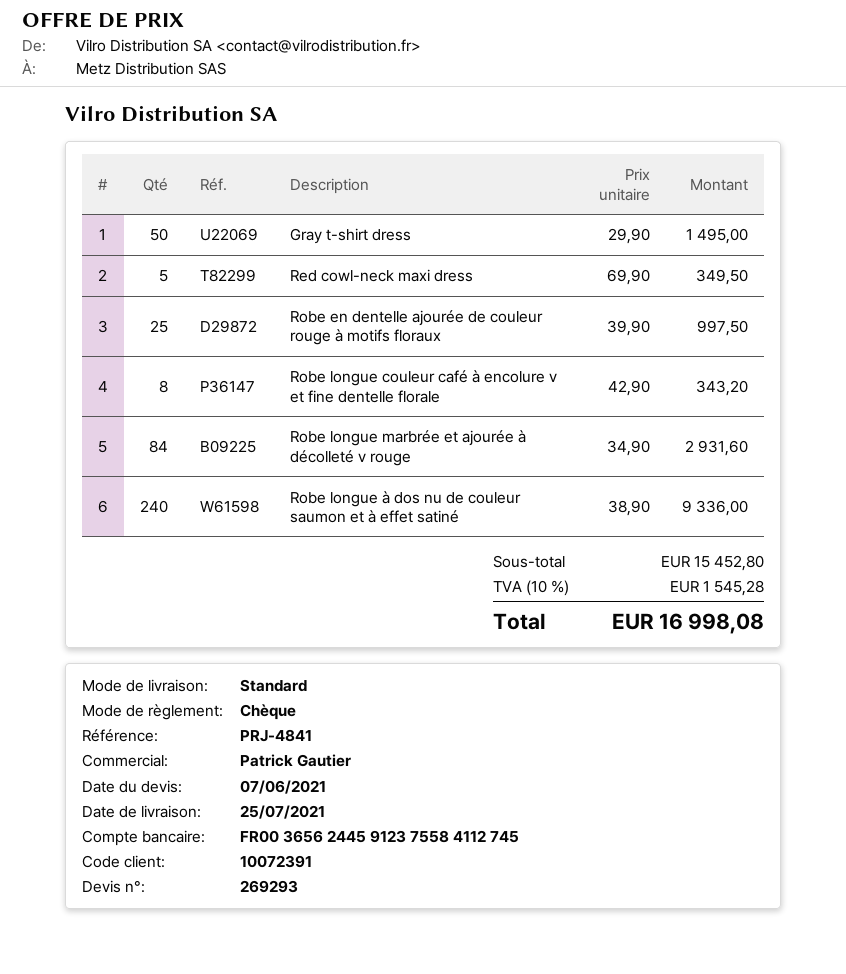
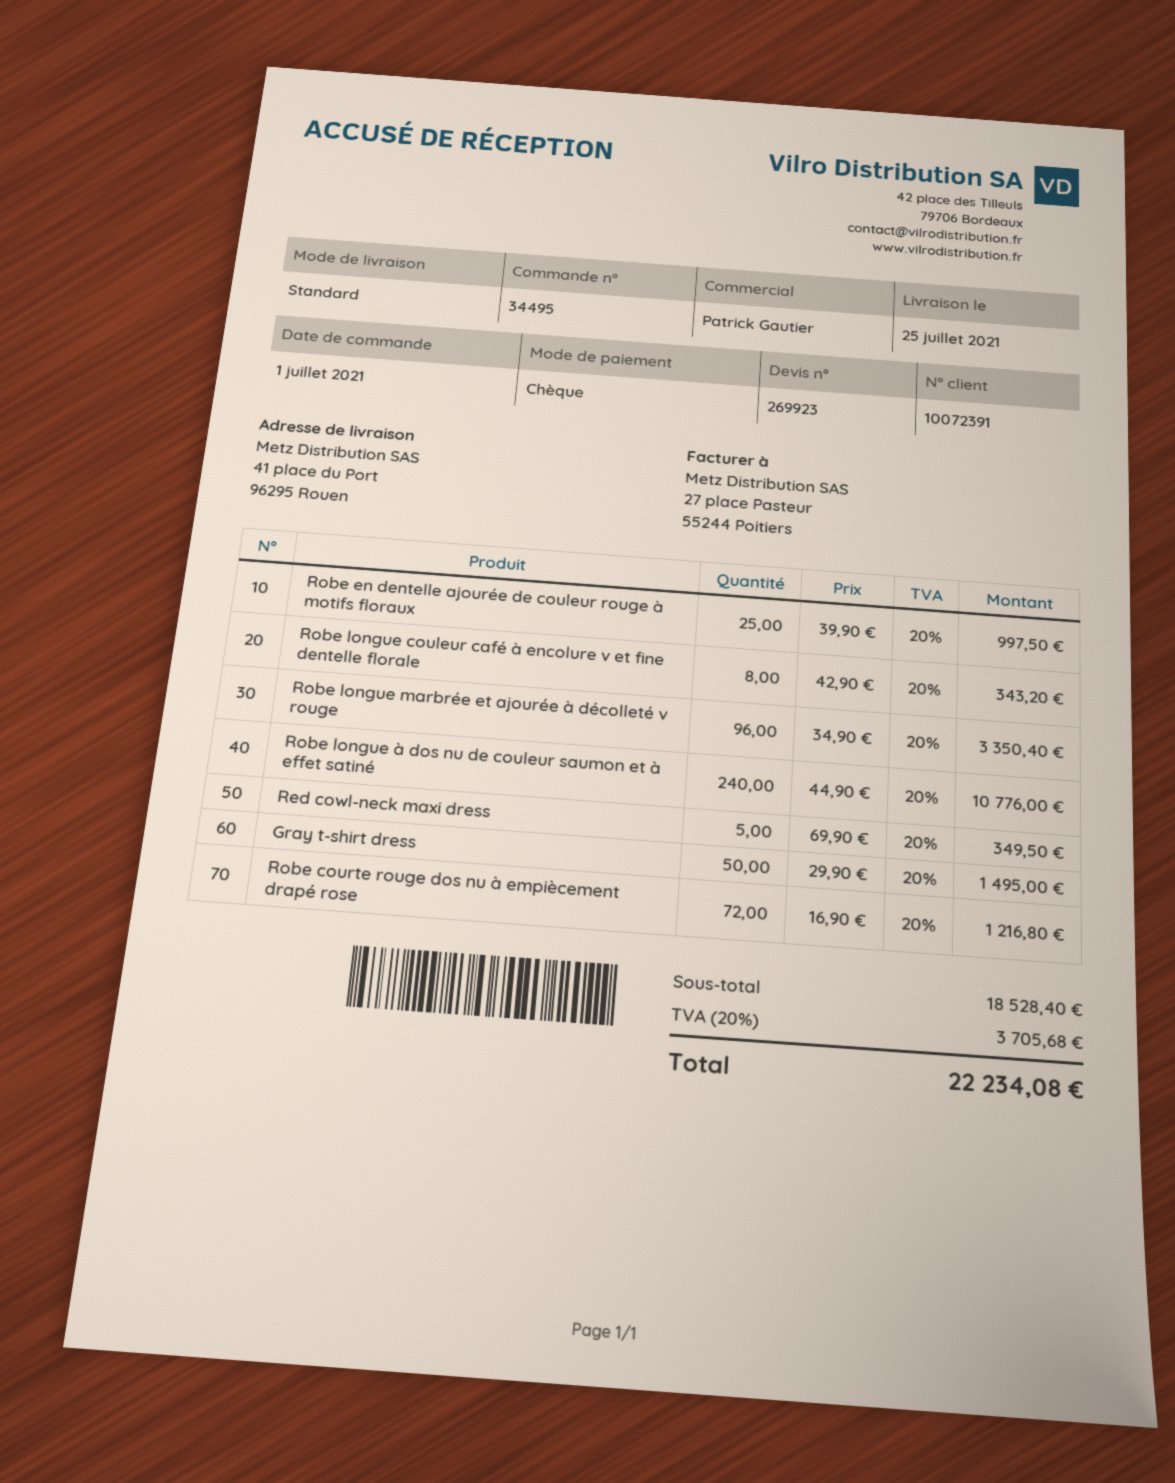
quote number: 269293 -> 269923
Robe longue marbrée et ajourée à décolleté v rouge: 84 x 34.90 = 2931.60 -> 96 x 34.90 = 3350.40
Robe longue à dos nu de couleur saumon et à effet satiné: 240 x 38.90 = 9336.00 -> 240 x 44.90 = 10776.00
Robe courte rouge dos nu à empiècement drapé rose: none -> 72 x 16.90 = 1216.80
subtotal: 15452.80 -> 18528.40
tax: 10% = 1545.28 -> 20% = 3705.68
total: 16998.08 -> 22234.08

